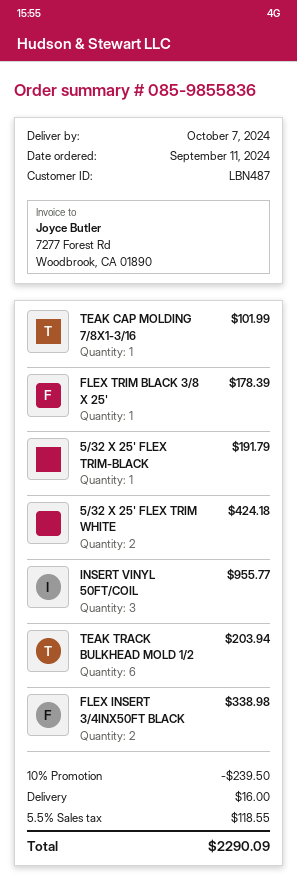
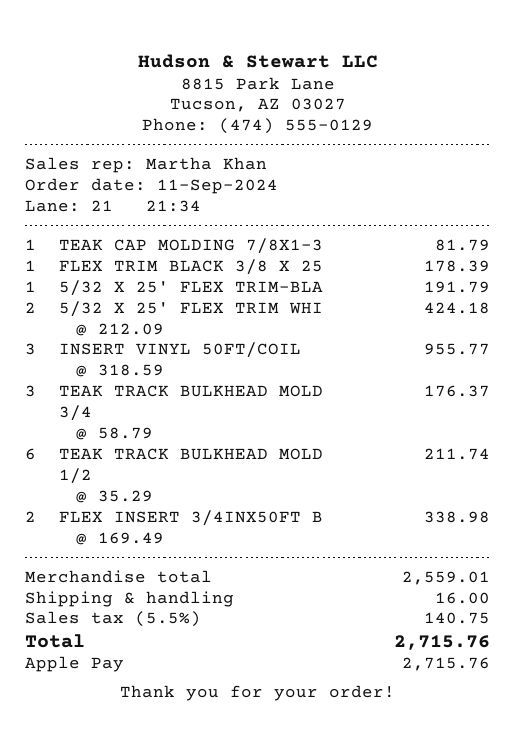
TEAK CAP MOLDING 7/8X1-3/16: 1 for 101.99 -> 1 for 81.79
TEAK TRACK BULKHEAD MOLD 1/2: 6 for 203.94 -> 6 for 211.74
TEAK TRACK BULKHEAD MOLD 3/4: none -> 3 for 176.37
discount: 10% = 239.50 -> none
tax: 5.5% = 118.55 -> 5.5% = 140.75
total: 2290.09 -> 2715.76

